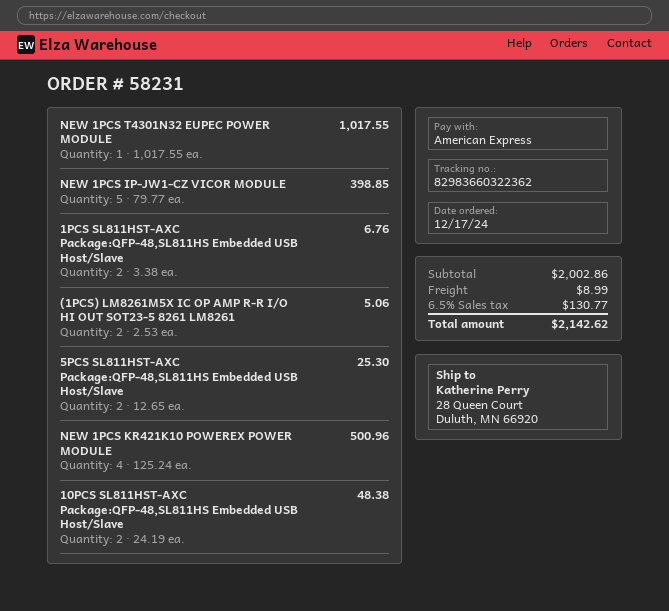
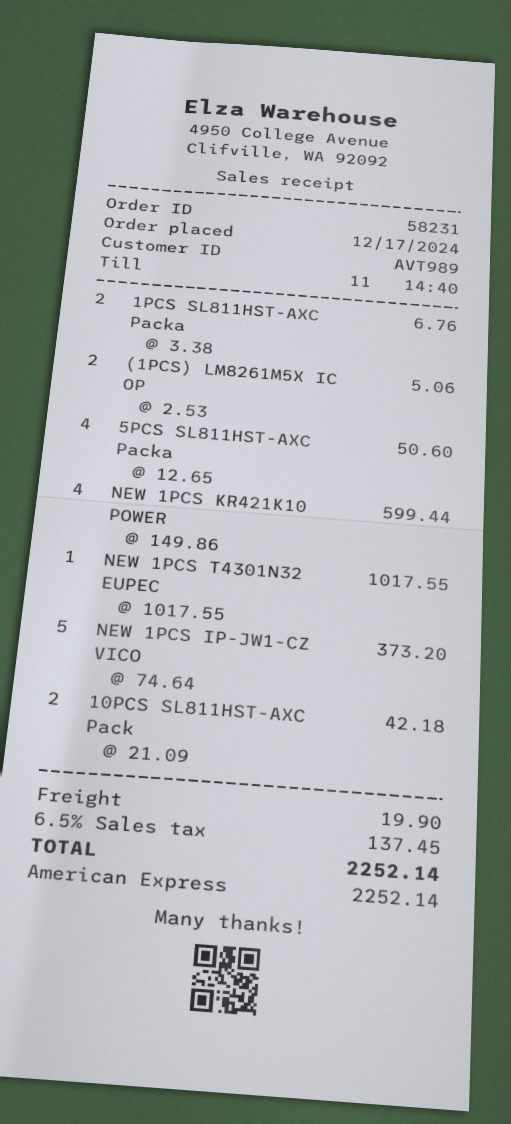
NEW 1PCS IP-JW1-CZ VICOR MODULE: 5 x 79.77 = 398.85 -> 5 x 74.64 = 373.20
5PCS SL811HST-AXC Package:QFP-48,SL811HS Embedded USB Host/Slave: 2 x 12.65 = 25.30 -> 4 x 12.65 = 50.60
NEW 1PCS KR421K10 POWEREX POWER MODULE: 4 x 125.24 = 500.96 -> 4 x 149.86 = 599.44
10PCS SL811HST-AXC Package:QFP-48,SL811HS Embedded USB Host/Slave: 2 x 24.19 = 48.38 -> 2 x 21.09 = 42.18
shipping: 8.99 -> 19.90
tax: 6.5% = 130.77 -> 6.5% = 137.45
total: 2142.62 -> 2252.14

